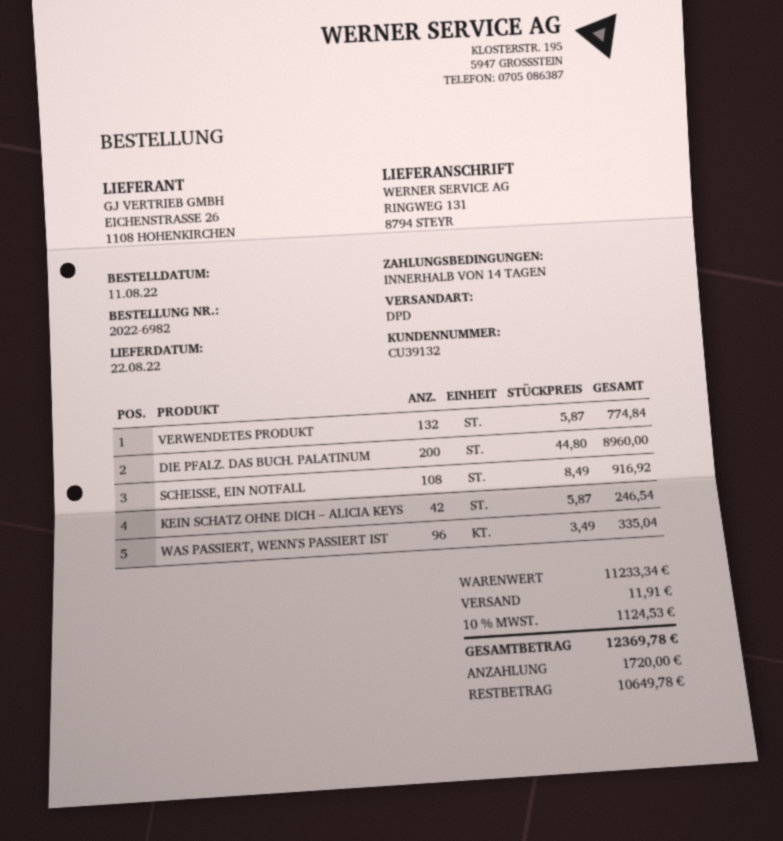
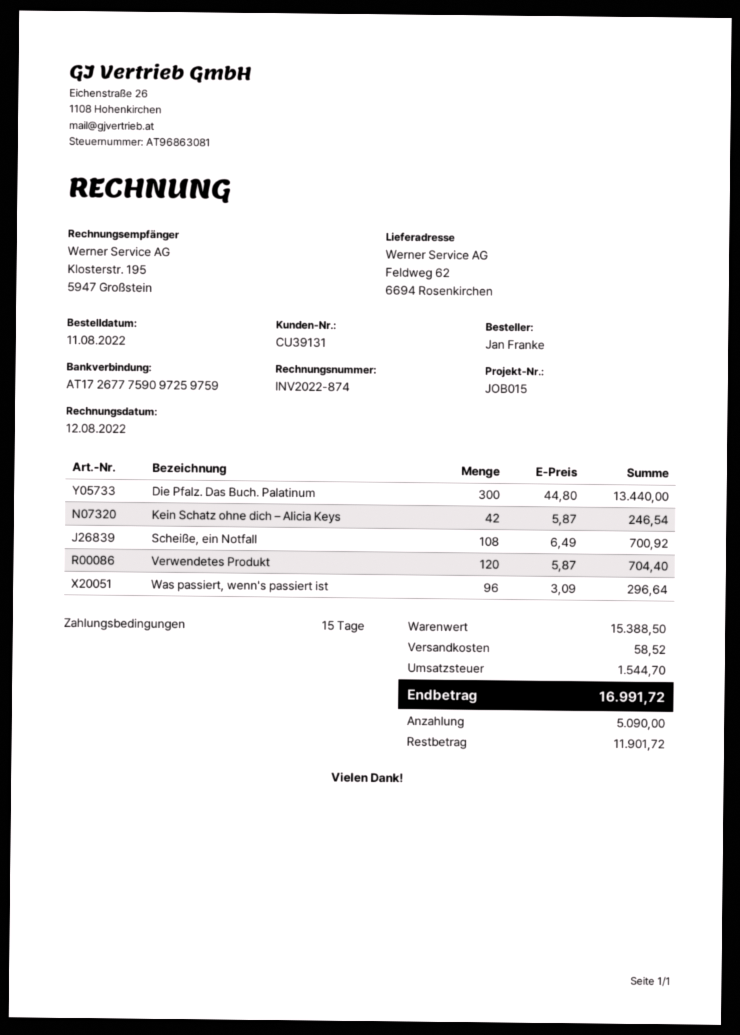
payment terms: 14 days -> 15 days
customer number: CU39132 -> CU39131
ship to: RINGWEG 131, 8794 STEYR -> Feldweg 62, 6694 Rosenkirchen
VERWENDETES PRODUKT: 132 x 5.87 = 774.84 -> 120 x 5.87 = 704.40
DIE PFALZ. DAS BUCH. PALATINUM: 200 x 44.80 = 8960.00 -> 300 x 44.80 = 13440.00
SCHEISSE, EIN NOTFALL: 108 x 8.49 = 916.92 -> 108 x 6.49 = 700.92
WAS PASSIERT, WENN'S PASSIERT IST: 96 x 3.49 = 335.04 -> 96 x 3.09 = 296.64
subtotal: 11233.34 -> 15388.50
shipping: 11.91 -> 58.52
tax: 1124.53 -> 1544.70
total: 12369.78 -> 16991.72
deposit: 1720.00 -> 5090.00
balance: 10649.78 -> 11901.72

